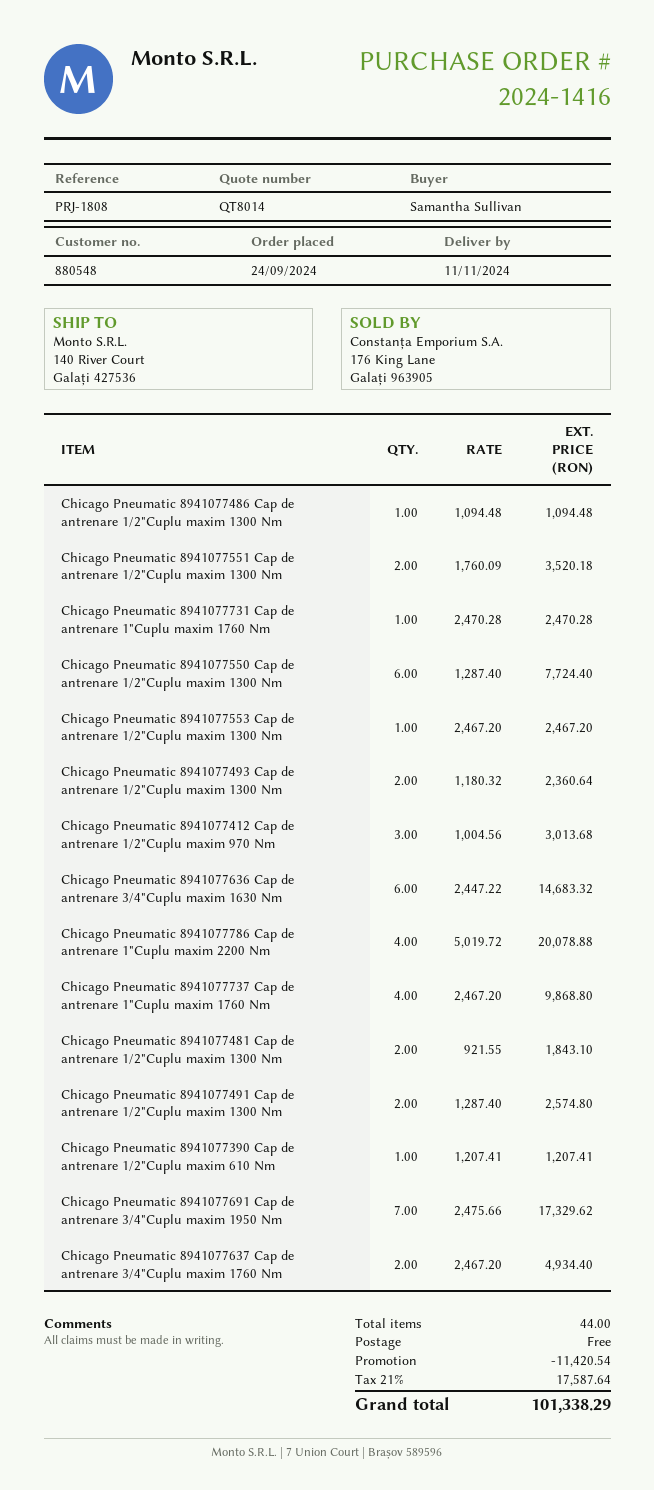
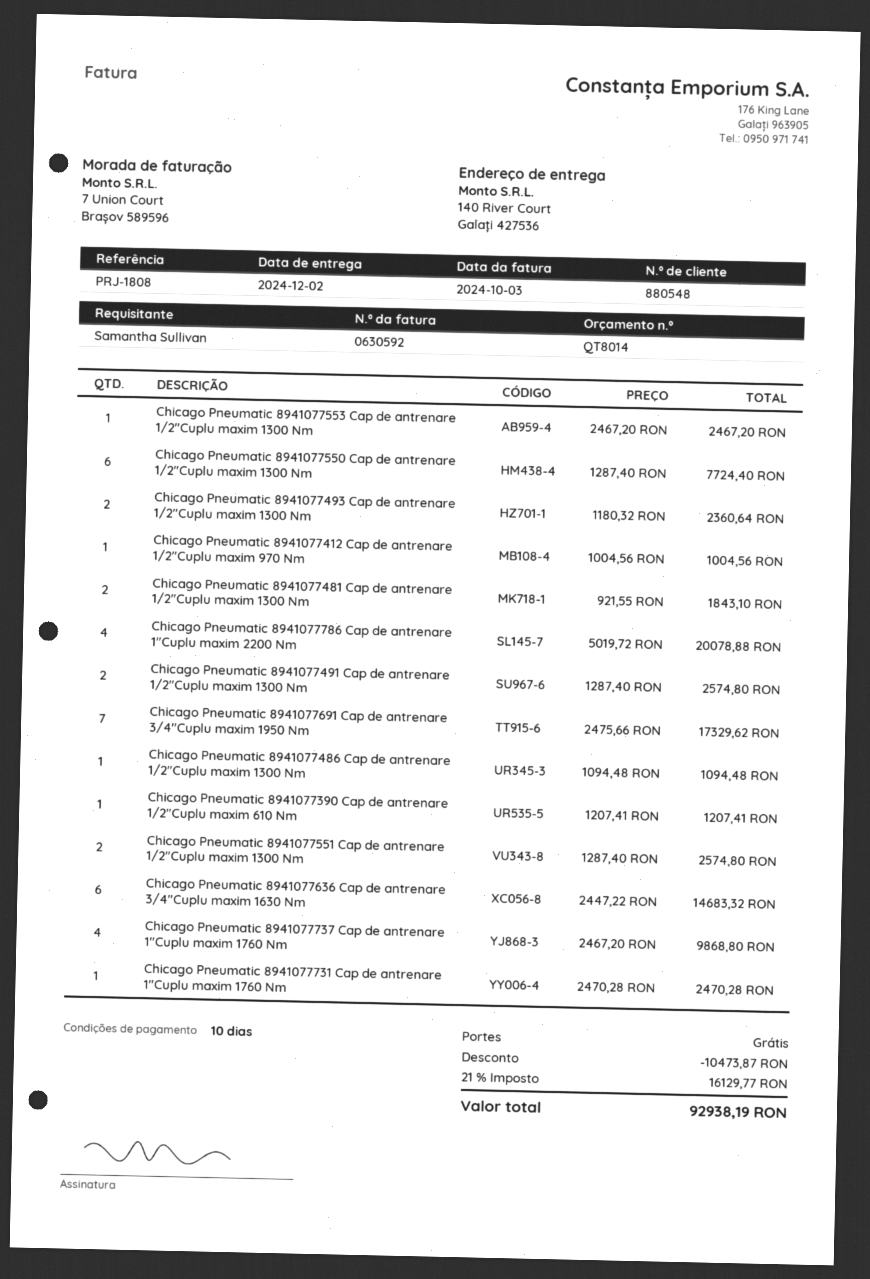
delivery date: 2024-11-11 -> 2024-12-02
Chicago Pneumatic 8941077551 Cap de antrenare 1/2"Cuplu maxim 1300 Nm: 2 x 1760.09 = 3520.18 -> 2 x 1287.40 = 2574.80
Chicago Pneumatic 8941077412 Cap de antrenare 1/2"Cuplu maxim 970 Nm: 3 x 1004.56 = 3013.68 -> 1 x 1004.56 = 1004.56
Chicago Pneumatic 8941077637 Cap de antrenare 3/4"Cuplu maxim 1760 Nm: 2 x 2467.20 = 4934.40 -> none
discount: 11420.54 -> 10473.87
tax: 21% = 17587.64 -> 21% = 16129.77
total: 101338.29 -> 92938.19

